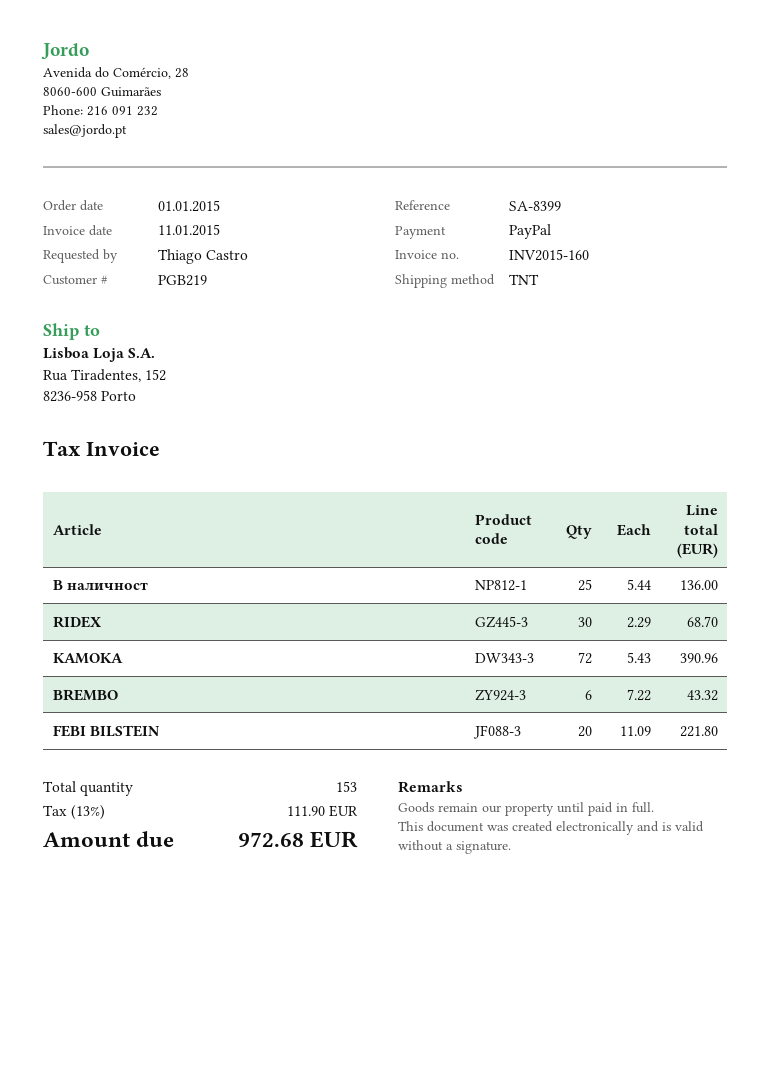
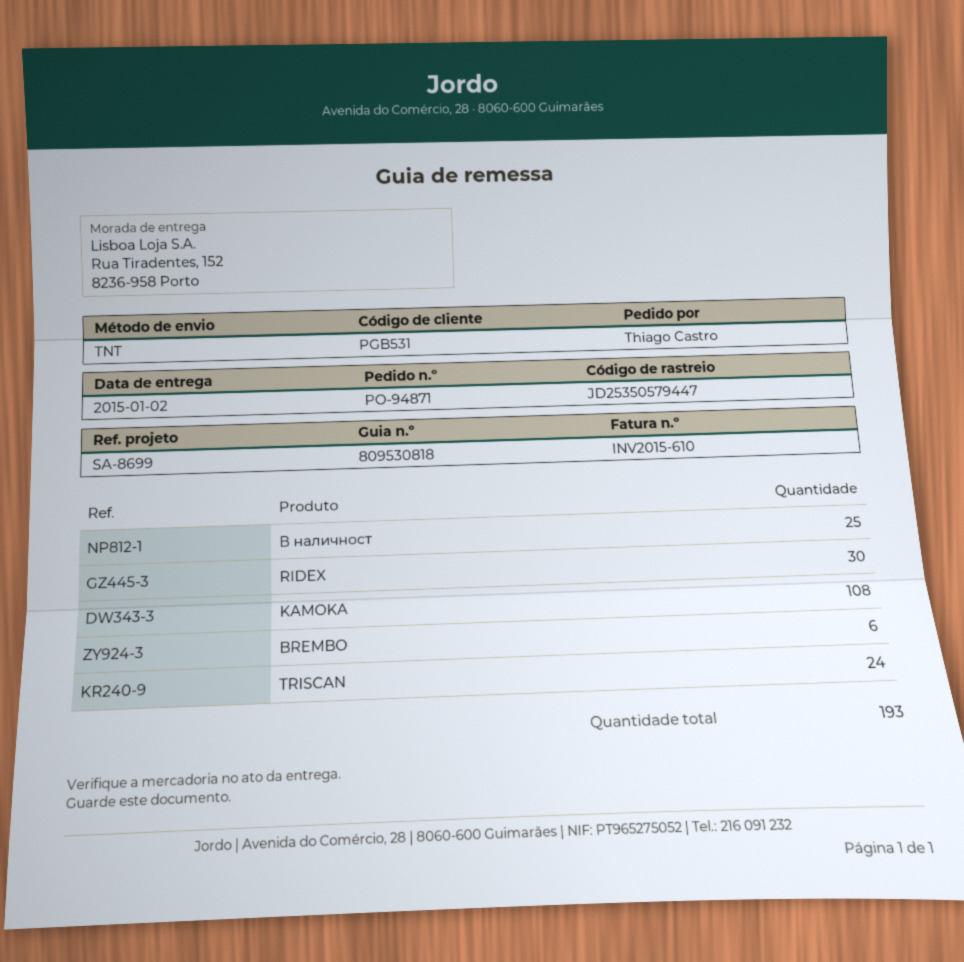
invoice number: INV2015-160 -> INV2015-610
customer number: PGB219 -> PGB531
reference: SA-8399 -> SA-8699
KAMOKA: 72 -> 108
FEBI BILSTEIN: 20 -> none
TRISCAN: none -> 24
total quantity: 153 -> 193

